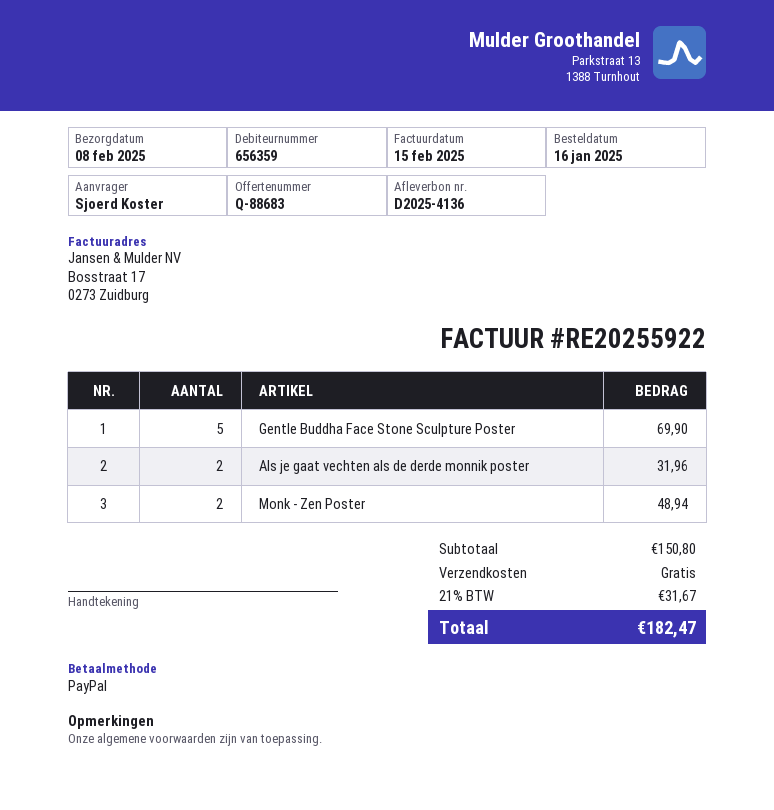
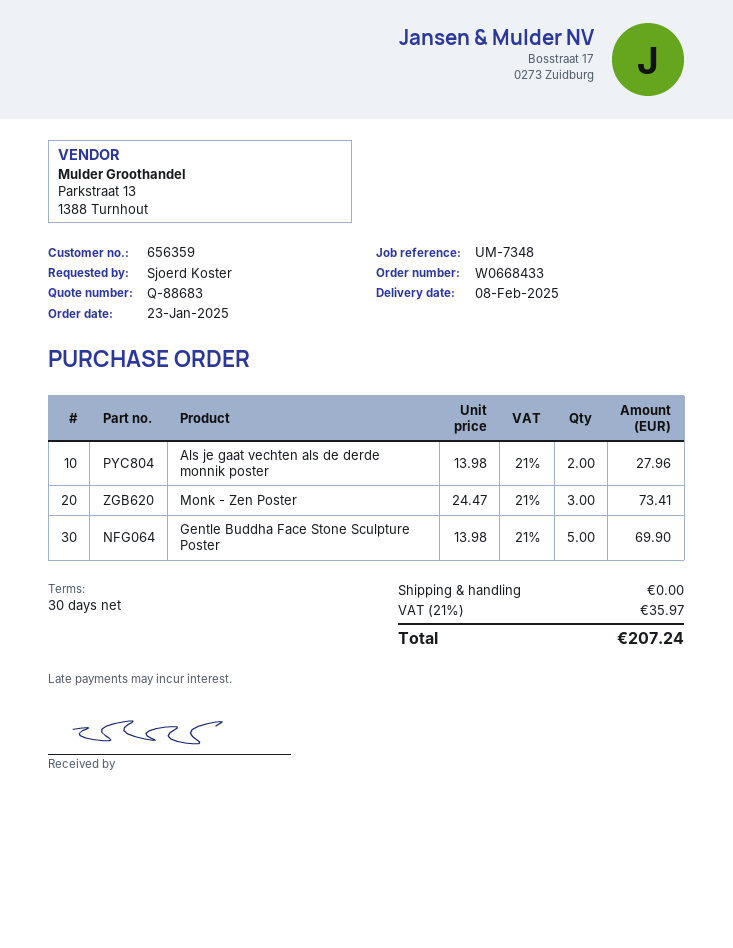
order date: 2025-01-16 -> 2025-01-23
Als je gaat vechten als de derde monnik poster: 2 for 31.96 -> 2 for 27.96
Monk - Zen Poster: 2 for 48.94 -> 3 for 73.41
tax: 21% = 31.67 -> 21% = 35.97
total: 182.47 -> 207.24

